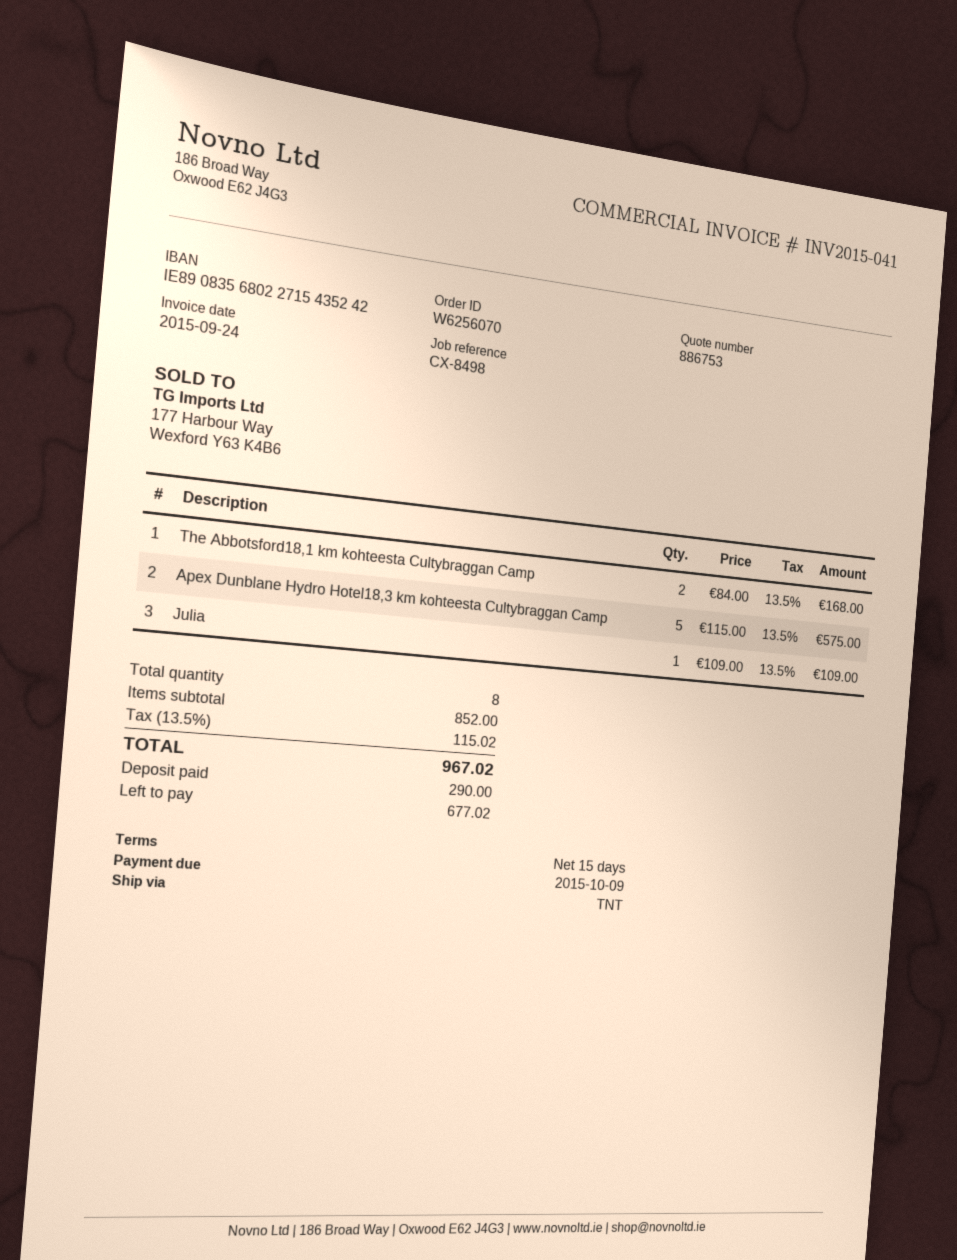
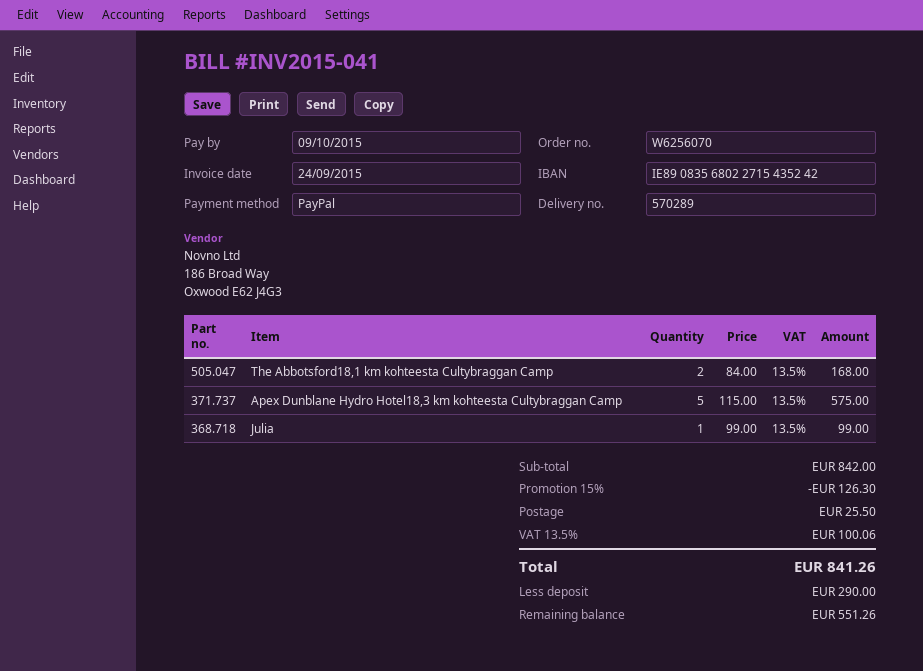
Julia: 1 x 109.00 = 109.00 -> 1 x 99.00 = 99.00
subtotal: 852.00 -> 842.00
discount: none -> 15% = 126.30
shipping: none -> 25.50
tax: 13.5% = 115.02 -> 13.5% = 100.06
total: 967.02 -> 841.26
balance: 677.02 -> 551.26

